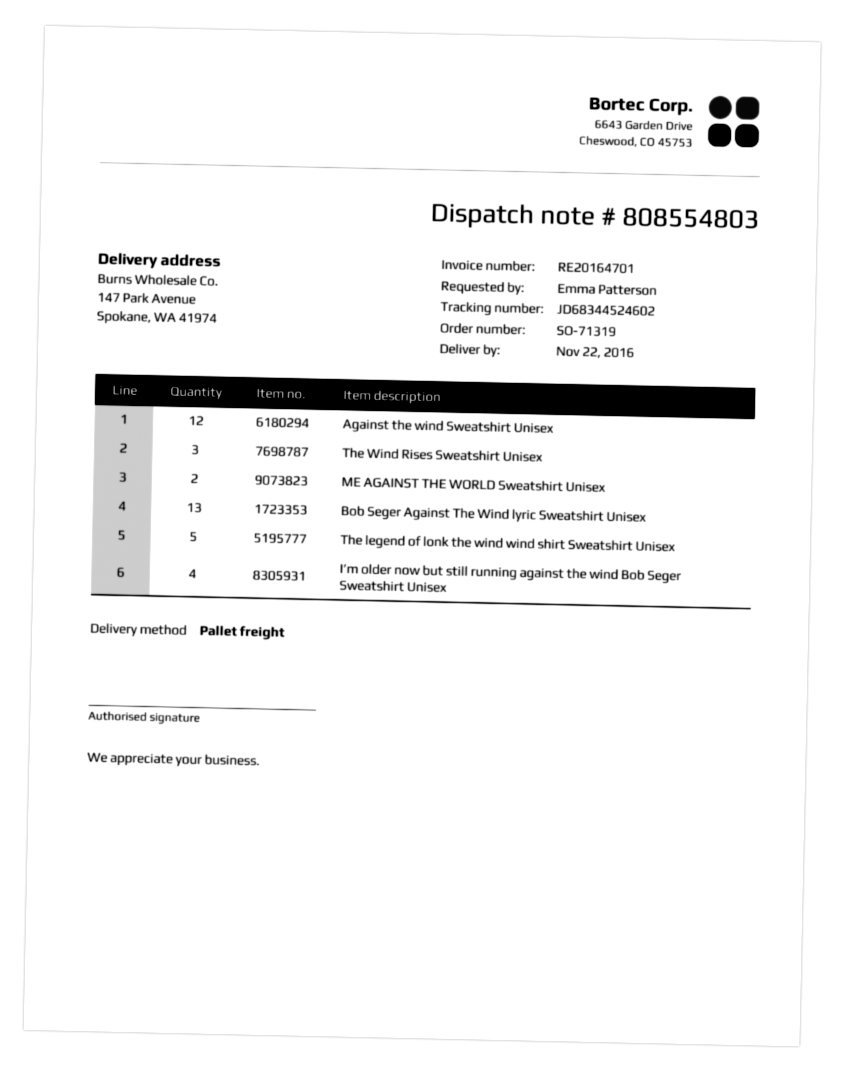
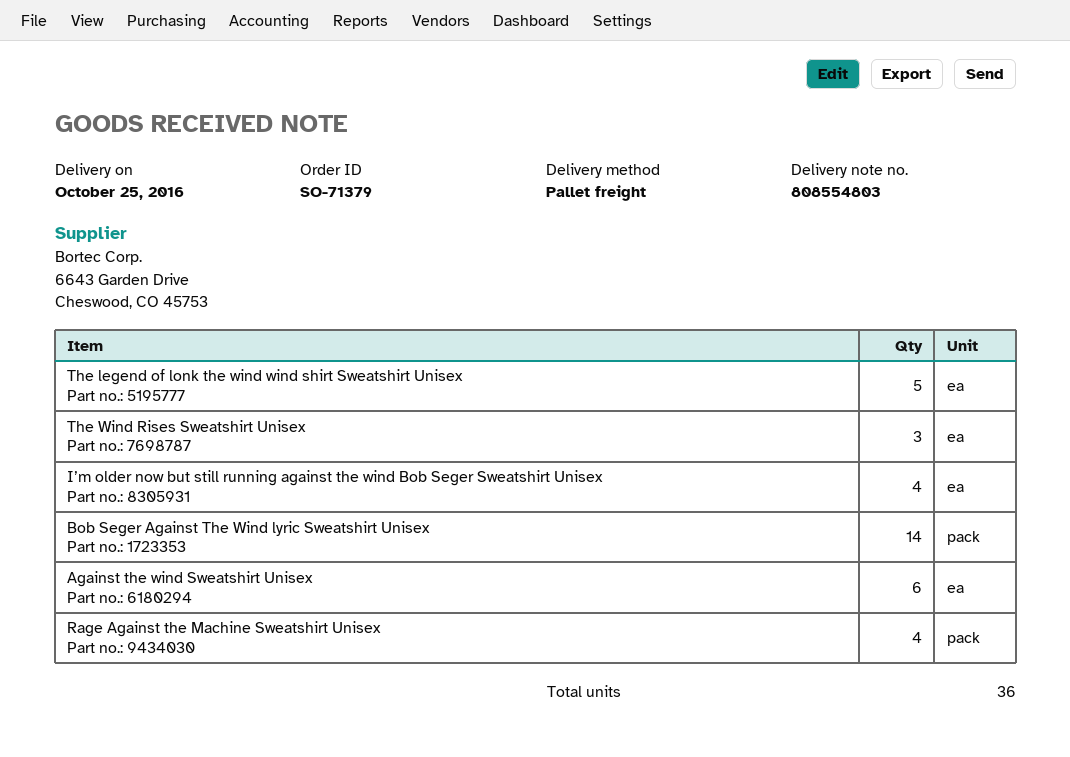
order number: SO-71319 -> SO-71379
delivery date: 2016-11-22 -> 2016-10-25
Against the wind Sweatshirt Unisex: 12 -> 6
ME AGAINST THE WORLD Sweatshirt Unisex: 2 -> none
Bob Seger Against The Wind lyric Sweatshirt Unisex: 13 -> 14
Rage Against the Machine Sweatshirt Unisex: none -> 4

